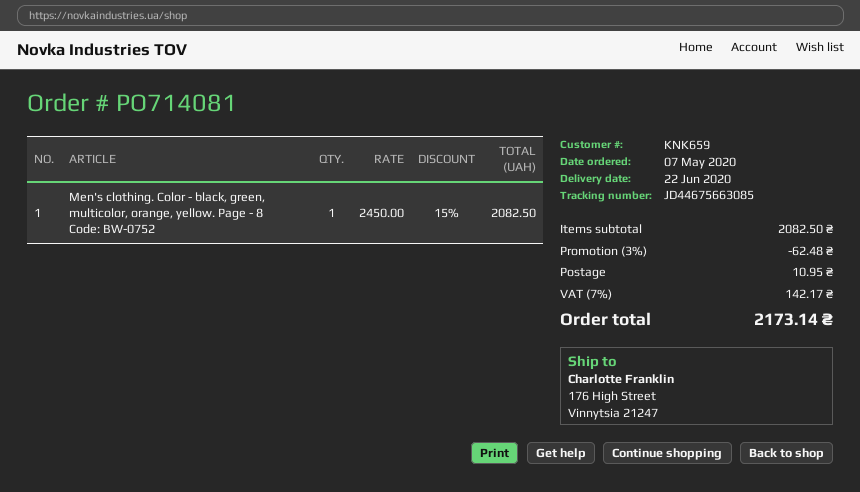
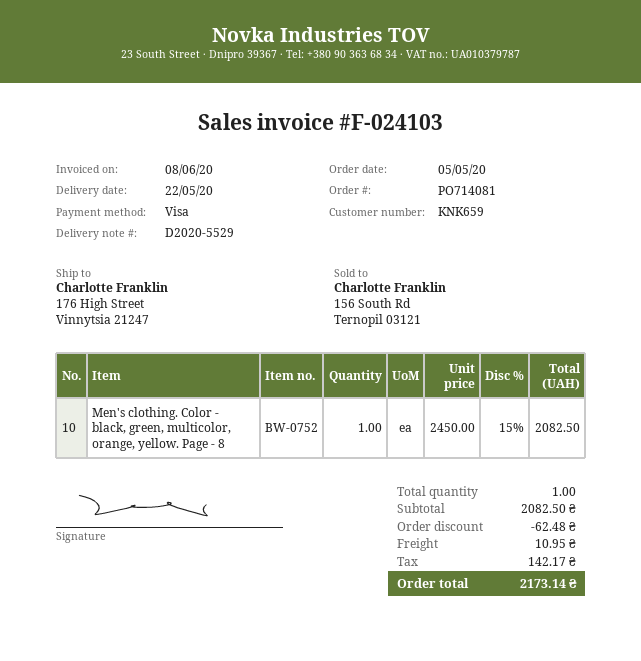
order date: 2020-05-07 -> 2020-05-05
delivery date: 2020-06-22 -> 2020-05-22

